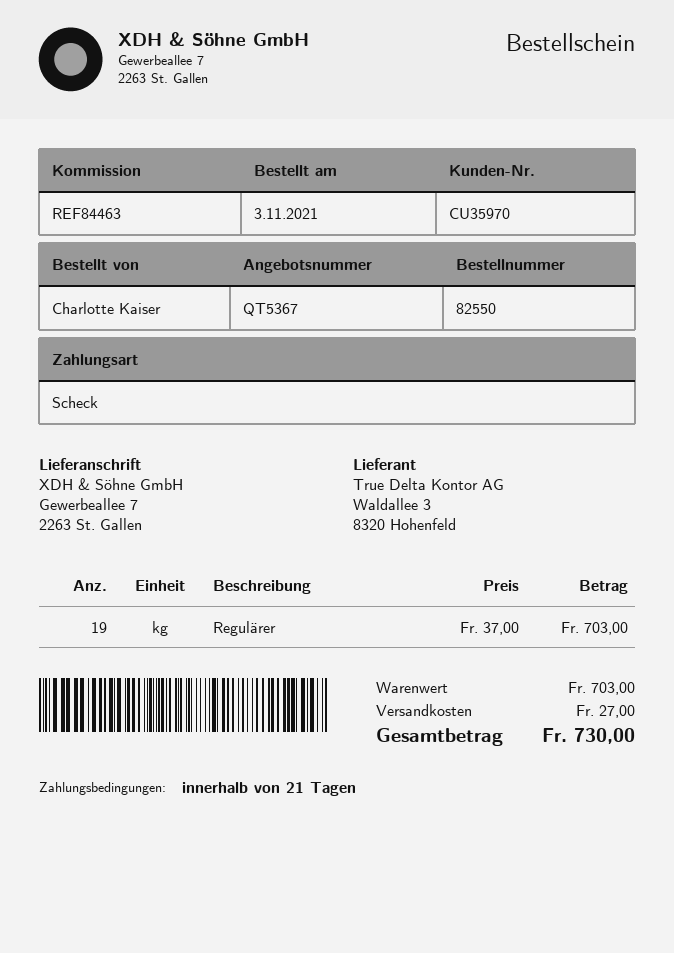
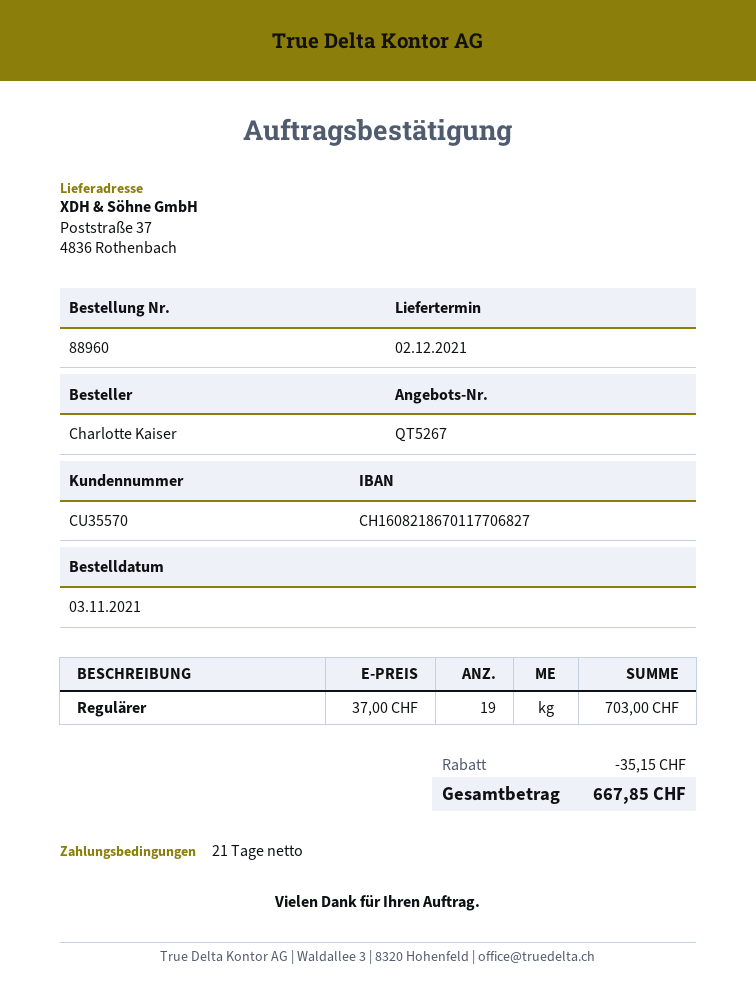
quote number: QT5367 -> QT5267
order number: 82550 -> 88960
customer number: CU35970 -> CU35570
ship to: Gewerbeallee 7, 2263 St. Gallen -> Poststraße 37, 4836 Rothenbach
discount: none -> 35.15
shipping: 27.00 -> none
total: 730.00 -> 667.85

